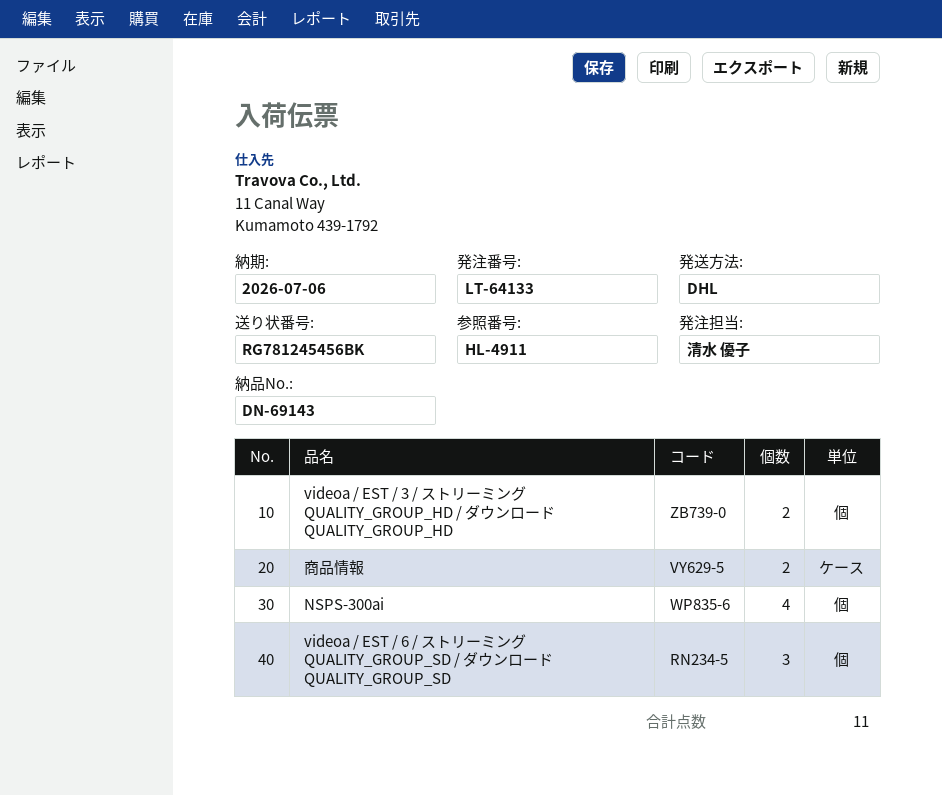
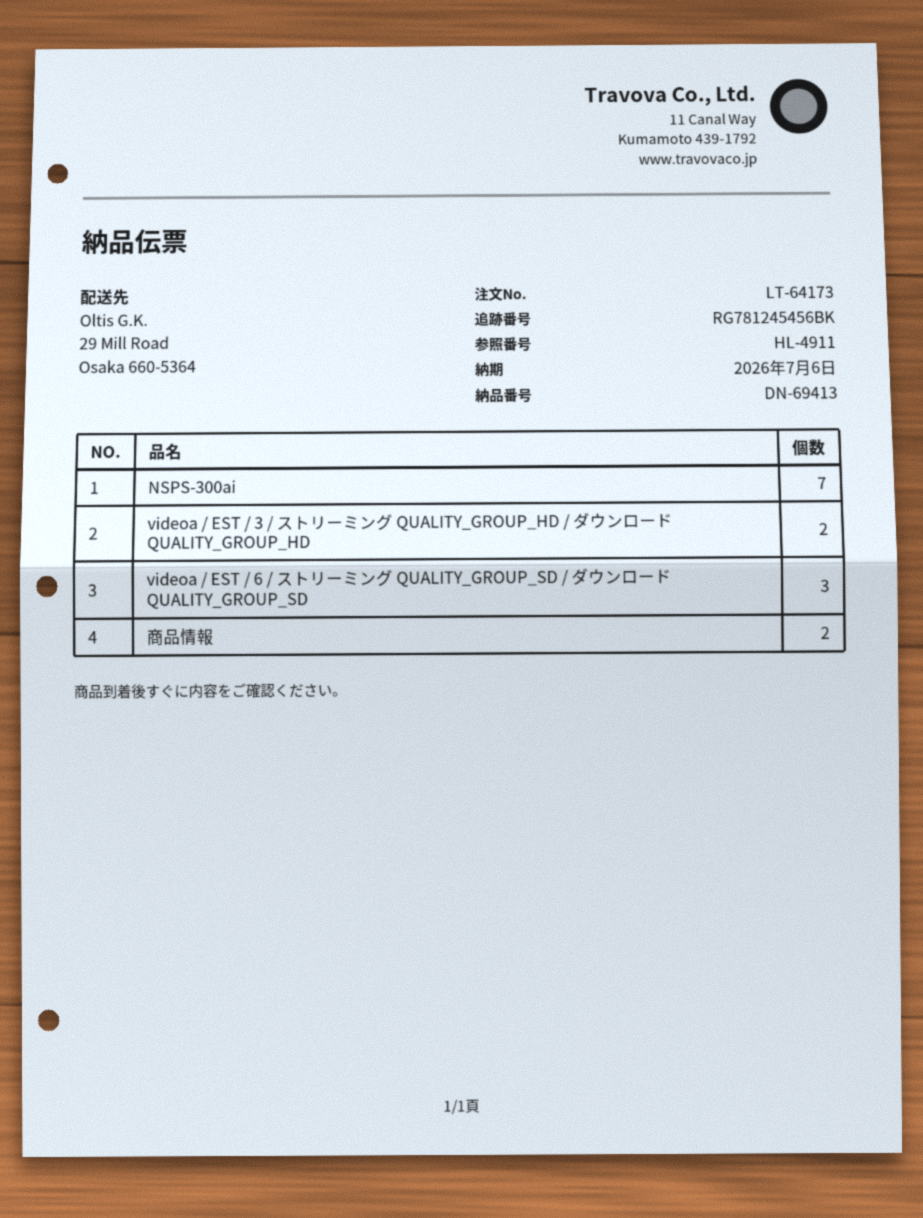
order number: LT-64133 -> LT-64173
delivery note number: DN-69143 -> DN-69413
NSPS-300ai: 4 -> 7

